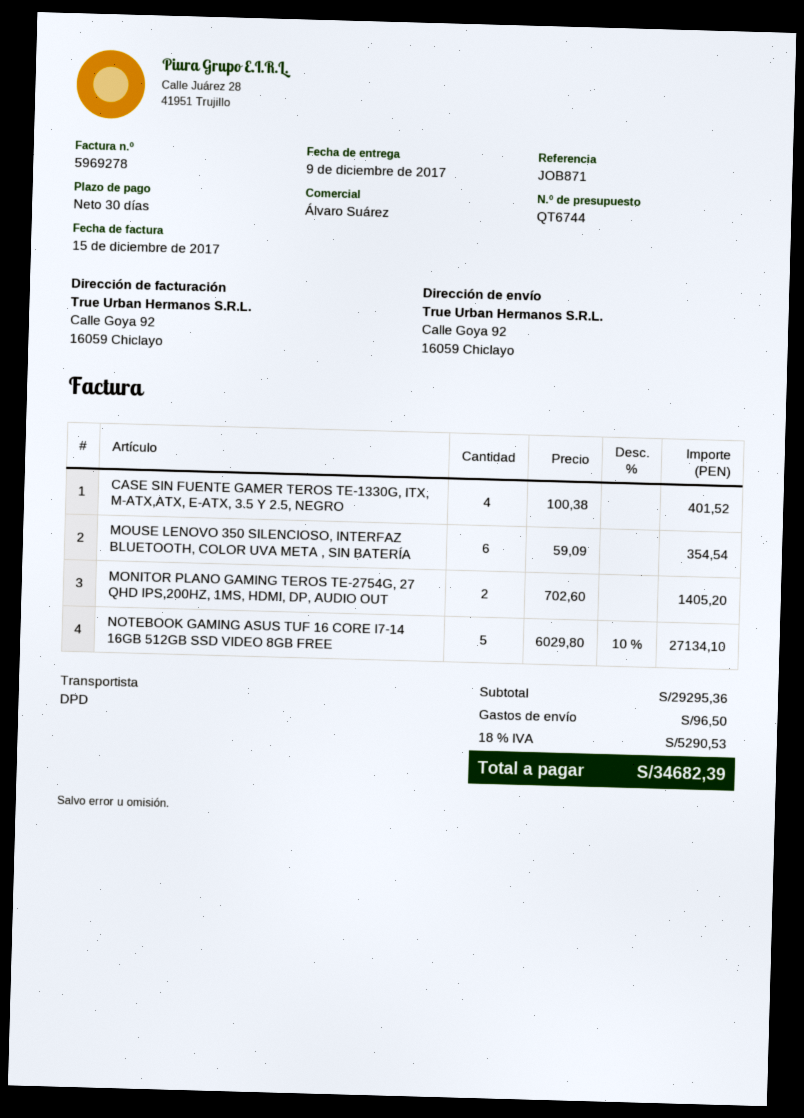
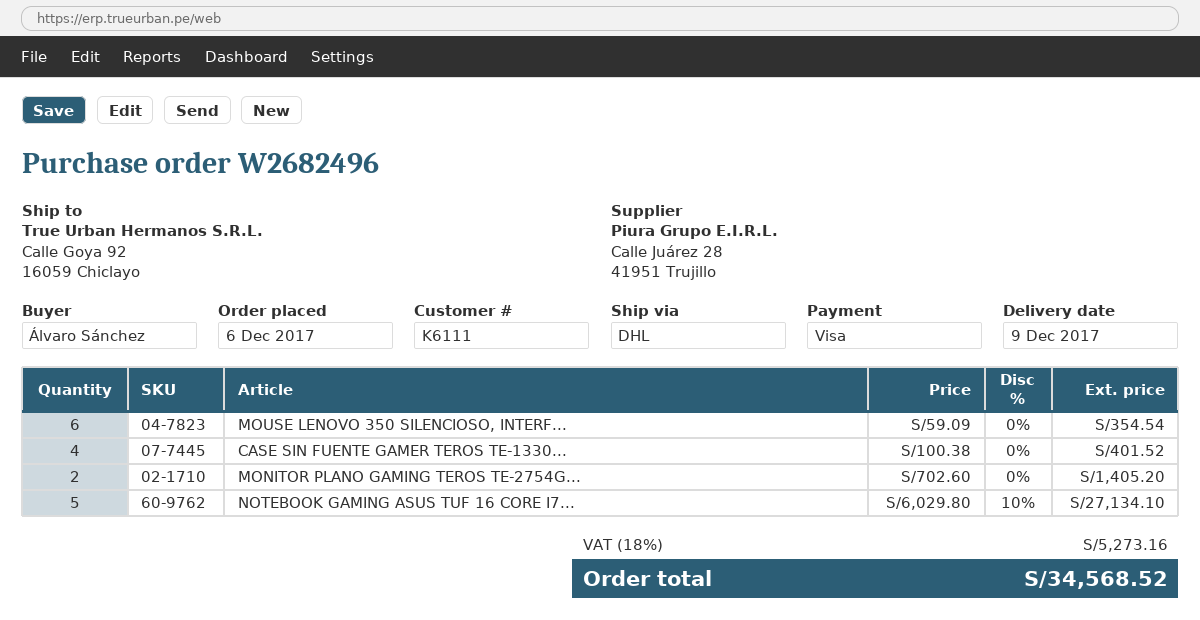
shipping method: DPD -> DHL
shipping: 96.50 -> none
tax: 18% = 5290.53 -> 18% = 5273.16
total: 34682.39 -> 34568.52

